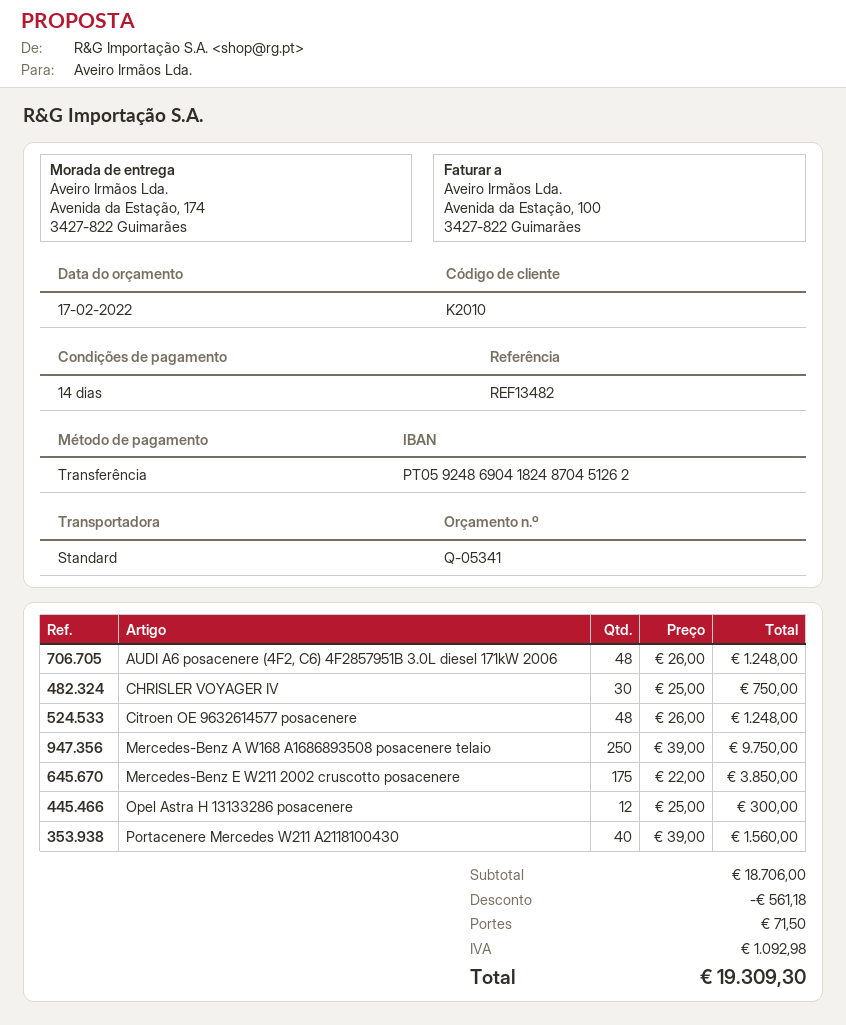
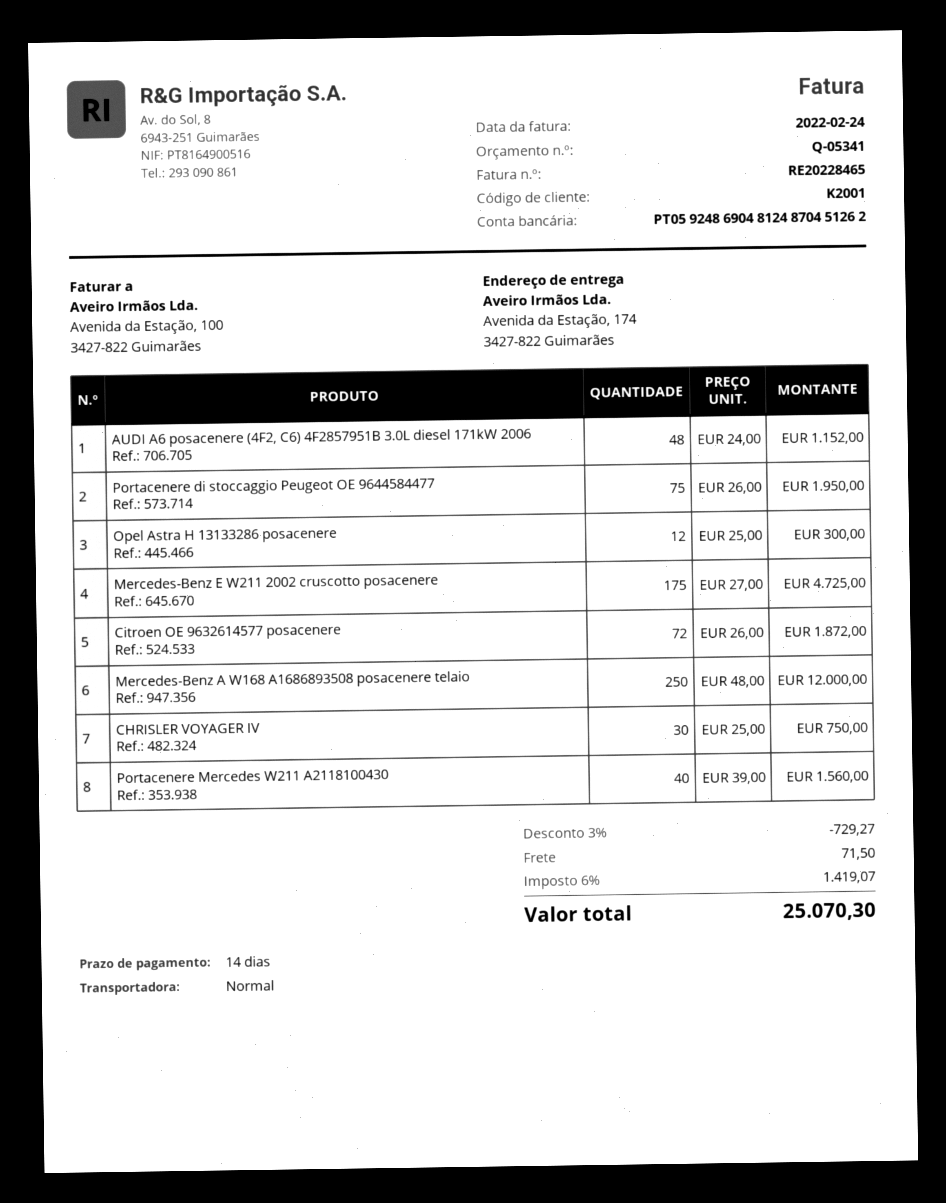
customer number: K2010 -> K2001
bank account: PT05924869041824870451262 -> PT05924869048124870451262
AUDI A6 posacenere (4F2, C6) 4F2857951B 3.0L diesel 171kW 2006: 48 x 26.00 = 1248.00 -> 48 x 24.00 = 1152.00
Citroen OE 9632614577 posacenere: 48 x 26.00 = 1248.00 -> 72 x 26.00 = 1872.00
Mercedes-Benz A W168 A1686893508 posacenere telaio: 250 x 39.00 = 9750.00 -> 250 x 48.00 = 12000.00
Mercedes-Benz E W211 2002 cruscotto posacenere: 175 x 22.00 = 3850.00 -> 175 x 27.00 = 4725.00
Portacenere di stoccaggio Peugeot OE 9644584477: none -> 75 x 26.00 = 1950.00
discount: 561.18 -> 729.27
tax: 1092.98 -> 1419.07
total: 19309.30 -> 25070.30

